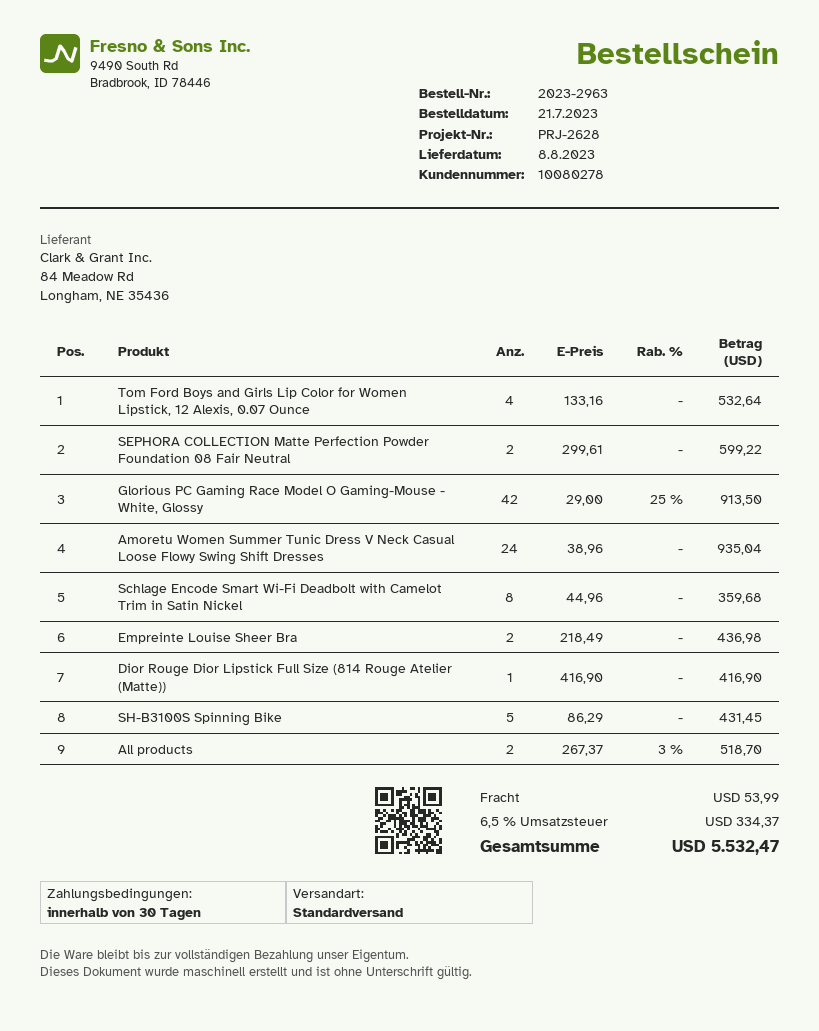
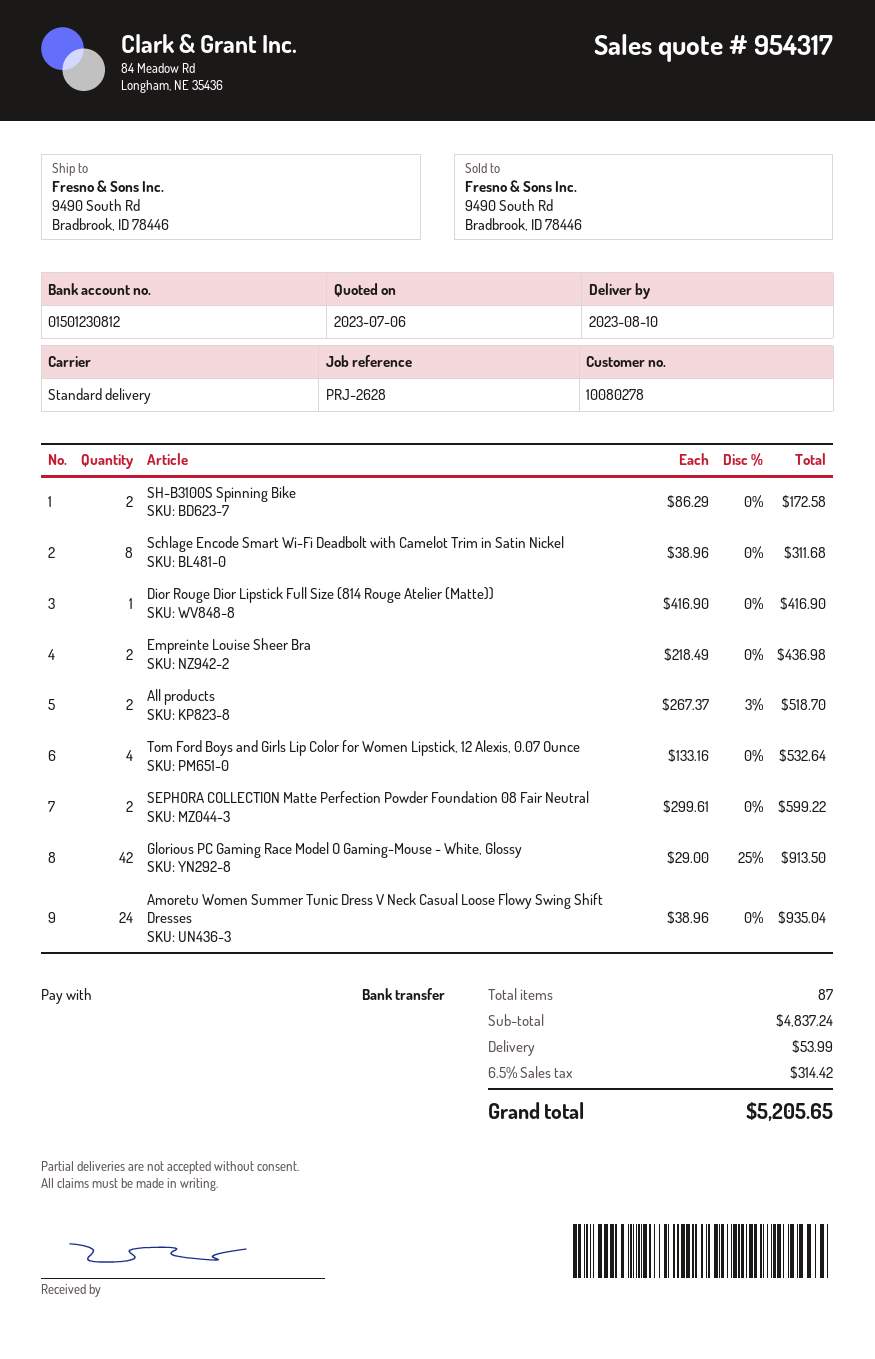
delivery date: 2023-08-08 -> 2023-08-10
Schlage Encode Smart Wi-Fi Deadbolt with Camelot Trim in Satin Nickel: 8 x 44.96 = 359.68 -> 8 x 38.96 = 311.68
SH-B3100S Spinning Bike: 5 x 86.29 = 431.45 -> 2 x 86.29 = 172.58
tax: 6.5% = 334.37 -> 6.5% = 314.42
total: 5532.47 -> 5205.65

